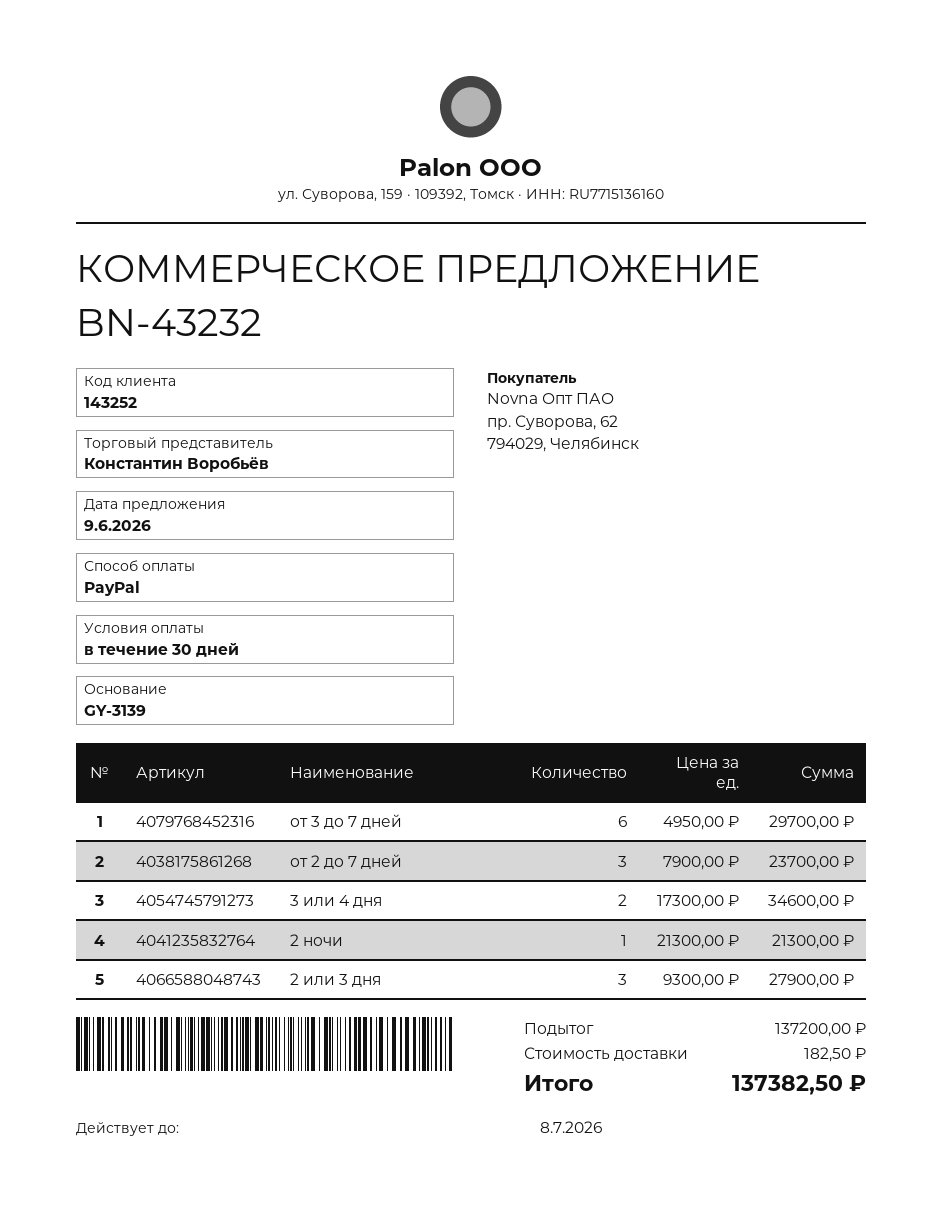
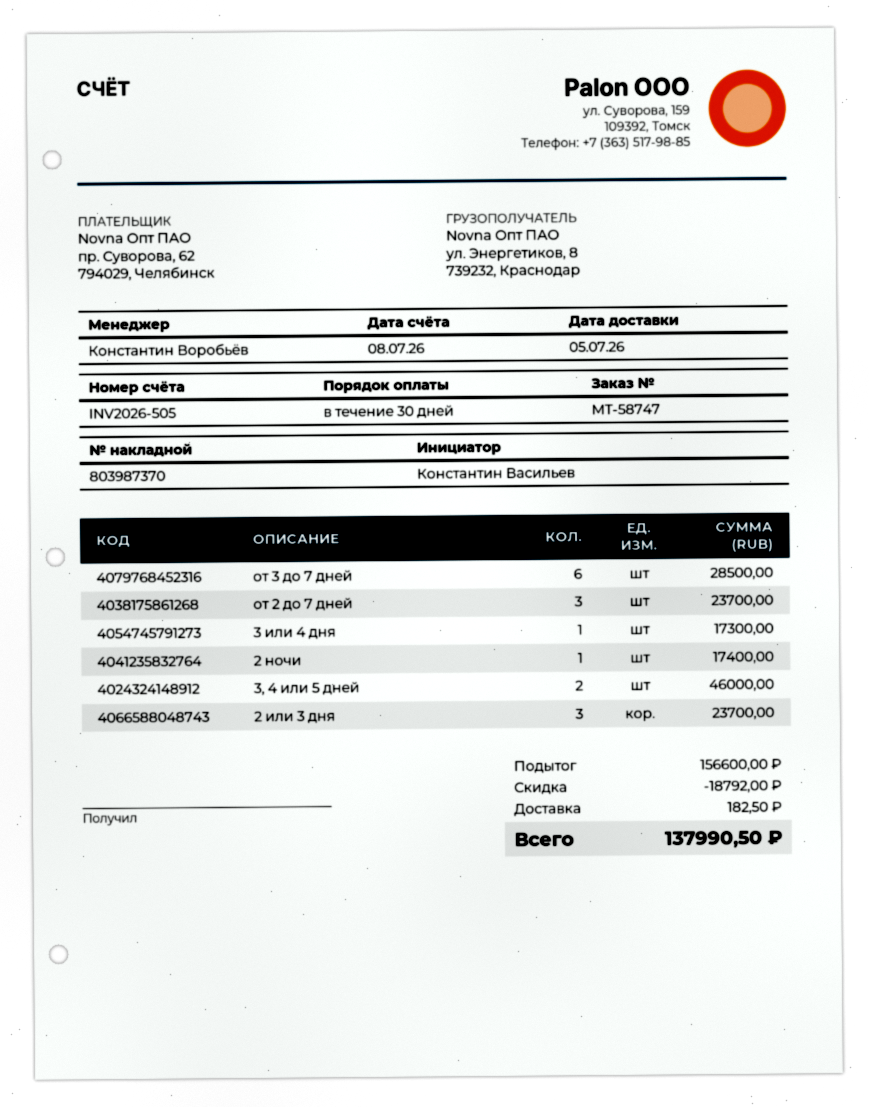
от 3 до 7 дней: 6 for 29700.00 -> 6 for 28500.00
3 или 4 дня: 2 for 34600.00 -> 1 for 17300.00
2 ночи: 1 for 21300.00 -> 1 for 17400.00
2 или 3 дня: 3 for 27900.00 -> 3 for 23700.00
3, 4 или 5 дней: none -> 2 for 46000.00
subtotal: 137200.00 -> 156600.00
discount: none -> 18792.00
total: 137382.50 -> 137990.50

